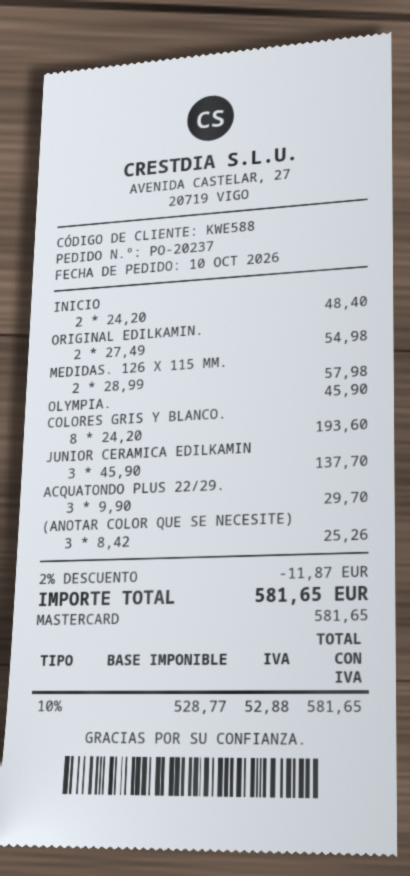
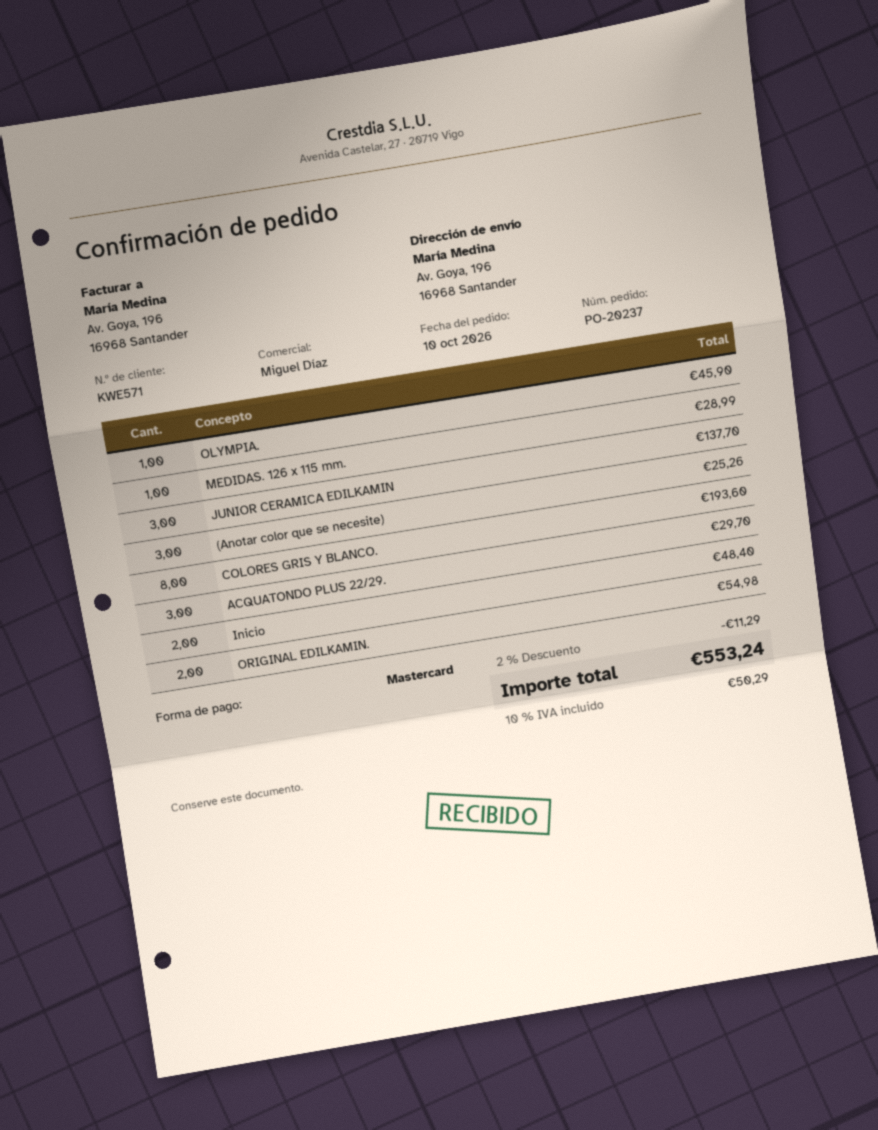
customer number: KWE588 -> KWE571
MEDIDAS. 126 X 115 MM.: 2 for 57.98 -> 1 for 28.99
discount: 2% = 11.87 -> 2% = 11.29
tax: 10% = 52.88 -> 10% = 50.29
total: 581.65 -> 553.24

